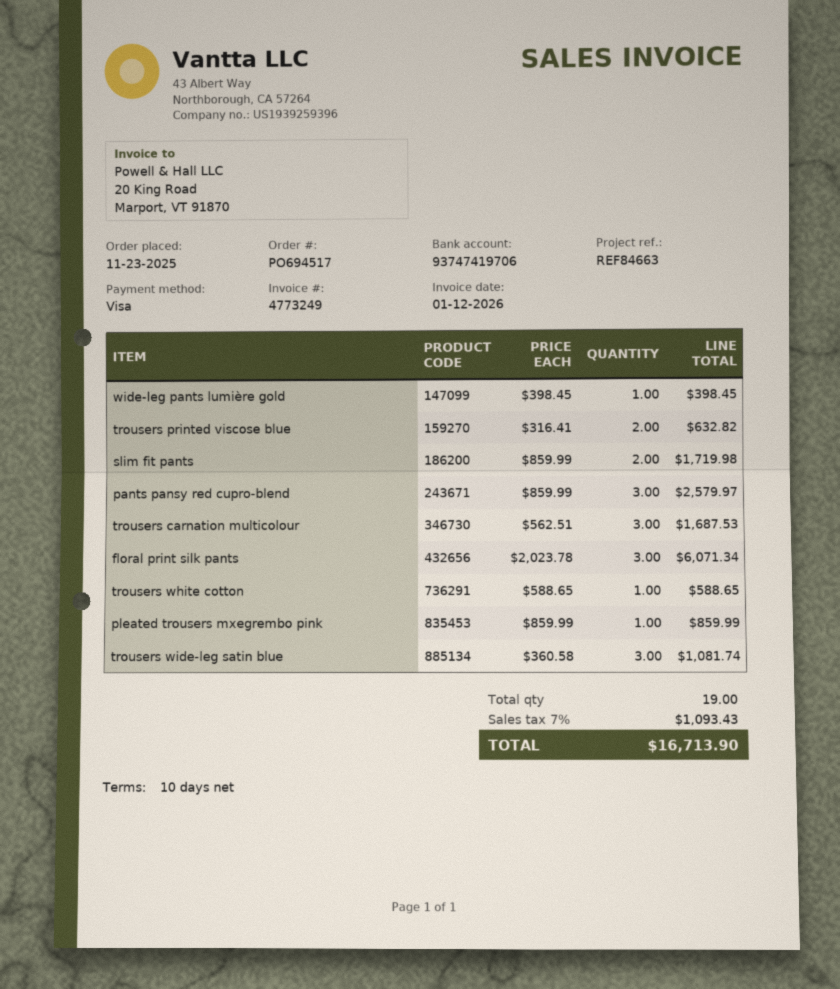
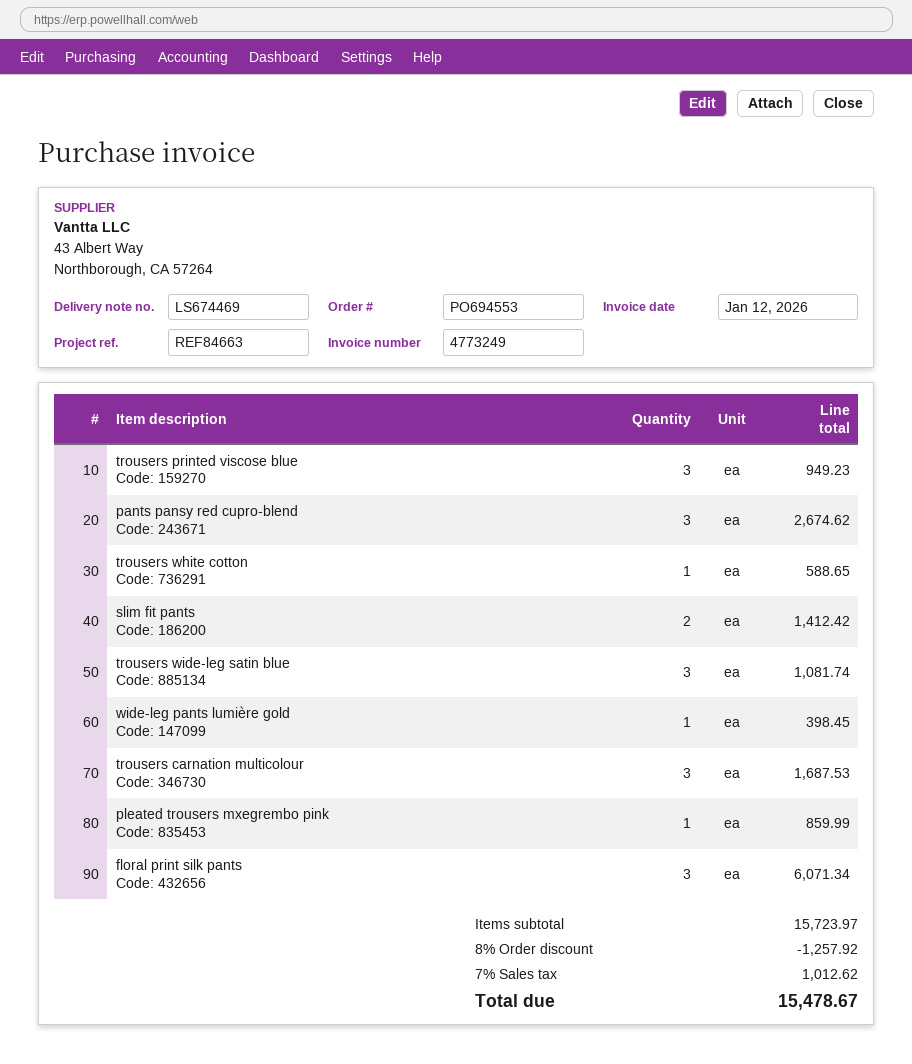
order number: PO694517 -> PO694553
trousers printed viscose blue: 2 for 632.82 -> 3 for 949.23
slim fit pants: 2 for 1719.98 -> 2 for 1412.42
pants pansy red cupro-blend: 3 for 2579.97 -> 3 for 2674.62
discount: none -> 8% = 1257.92
tax: 7% = 1093.43 -> 7% = 1012.62
total: 16713.90 -> 15478.67

